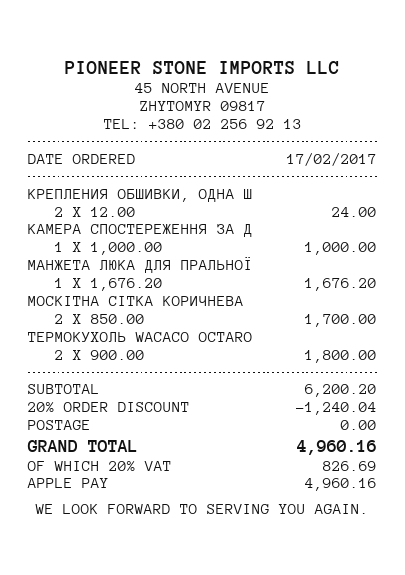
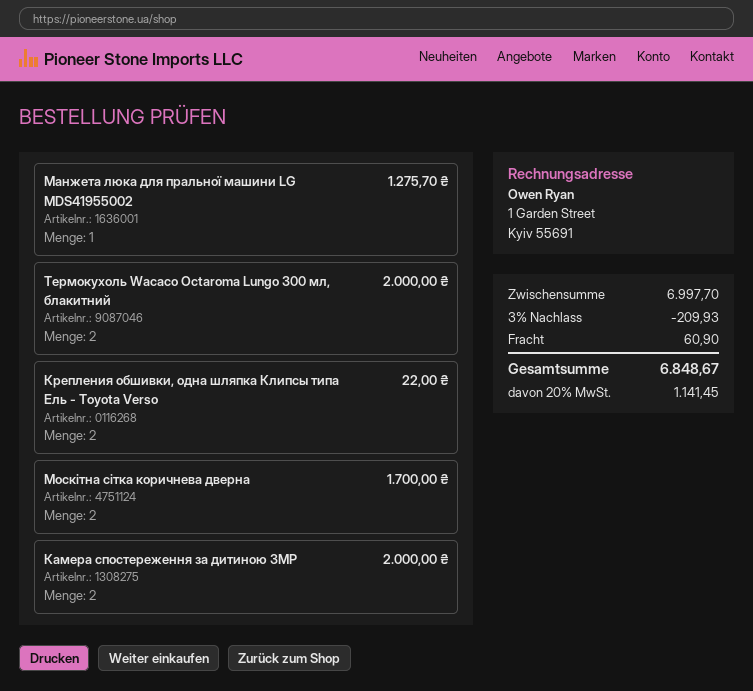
КРЕПЛЕНИЯ ОБШИВКИ, ОДНА Ш: 2 for 24.00 -> 2 for 22.00
КАМЕРА СПОСТЕРЕЖЕННЯ ЗА Д: 1 for 1000.00 -> 2 for 2000.00
МАНЖЕТА ЛЮКА ДЛЯ ПРАЛЬНОЇ: 1 for 1676.20 -> 1 for 1275.70
ТЕРМОКУХОЛЬ WACACO OCTARO: 2 for 1800.00 -> 2 for 2000.00
subtotal: 6200.20 -> 6997.70
discount: 20% = 1240.04 -> 3% = 209.93
shipping: 0.00 -> 60.90
tax: 20% = 826.69 -> 20% = 1141.45
total: 4960.16 -> 6848.67

